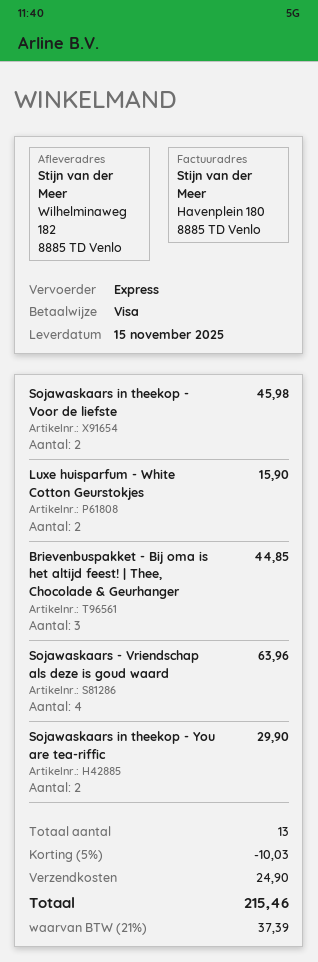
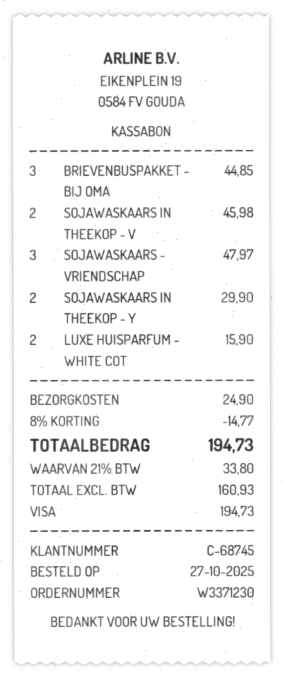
Sojawaskaars - Vriendschap als deze is goud waard: 4 for 63.96 -> 3 for 47.97
discount: 5% = 10.03 -> 8% = 14.77
tax: 21% = 37.39 -> 21% = 33.80
total: 215.46 -> 194.73

